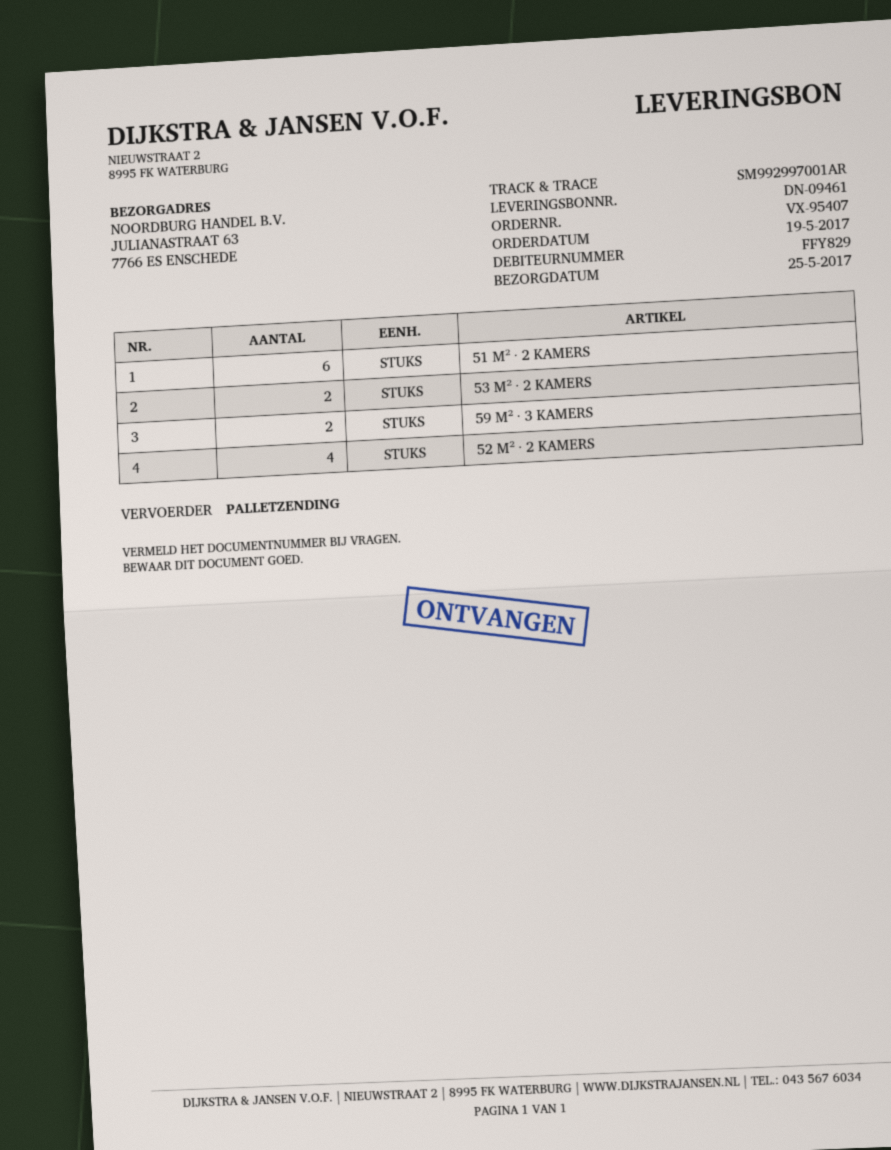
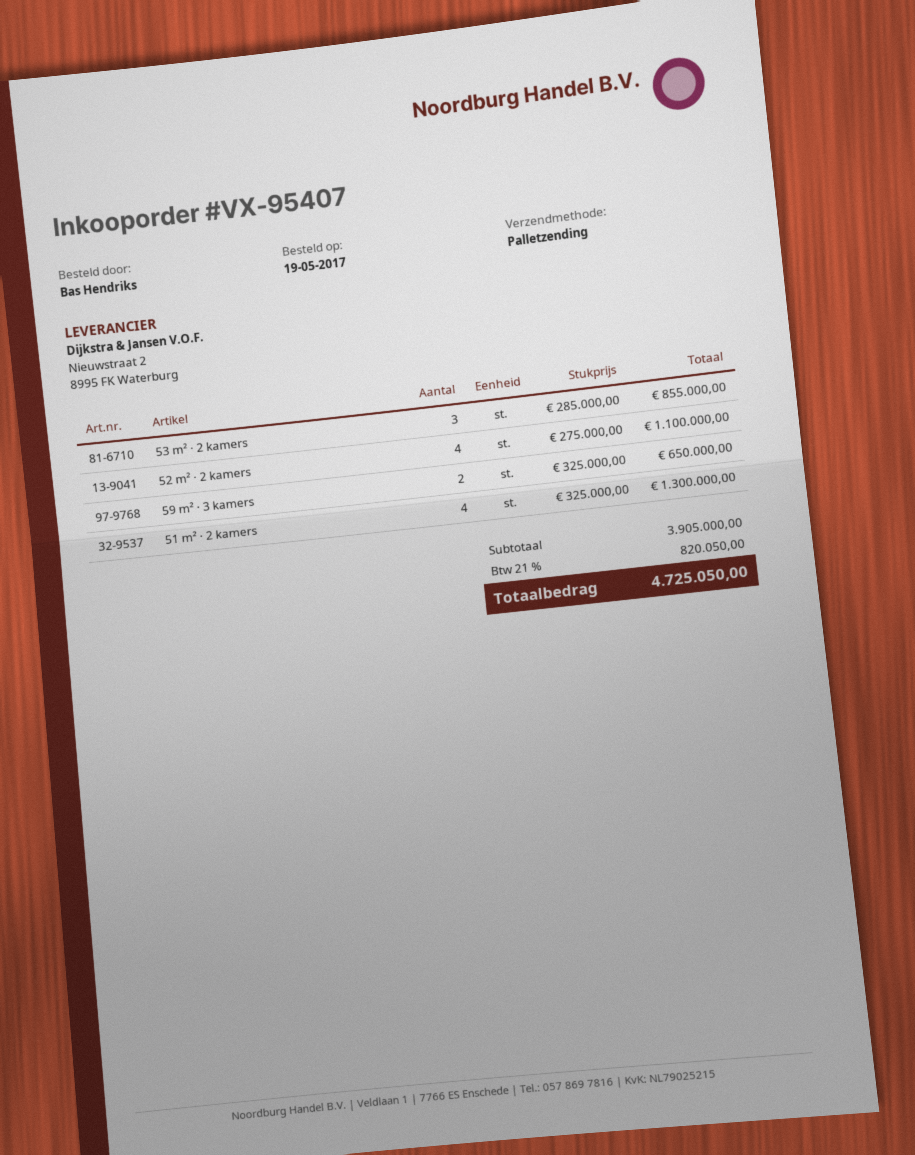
51 M² · 2 KAMERS: 6 -> 4
53 M² · 2 KAMERS: 2 -> 3

